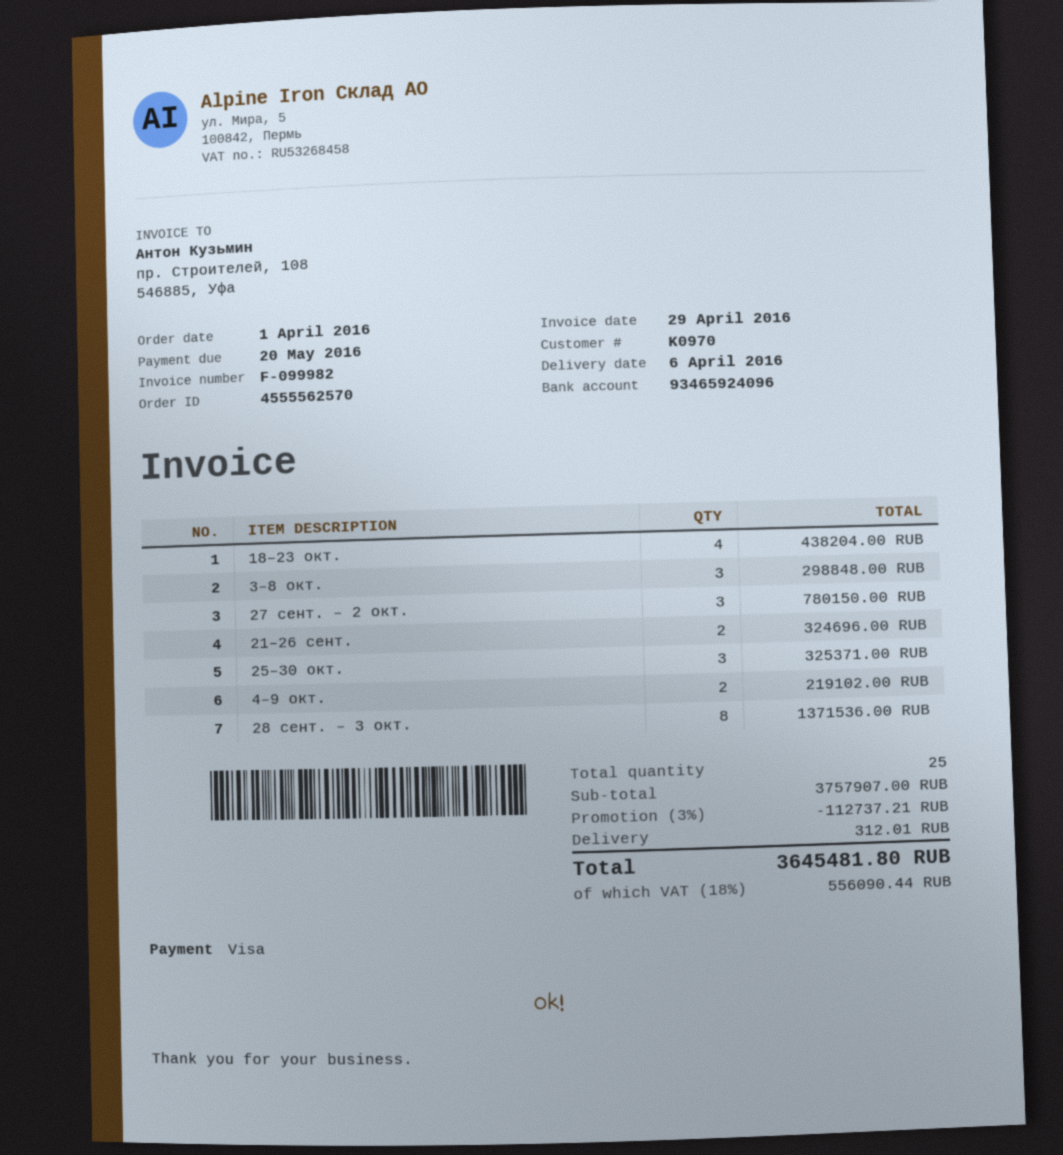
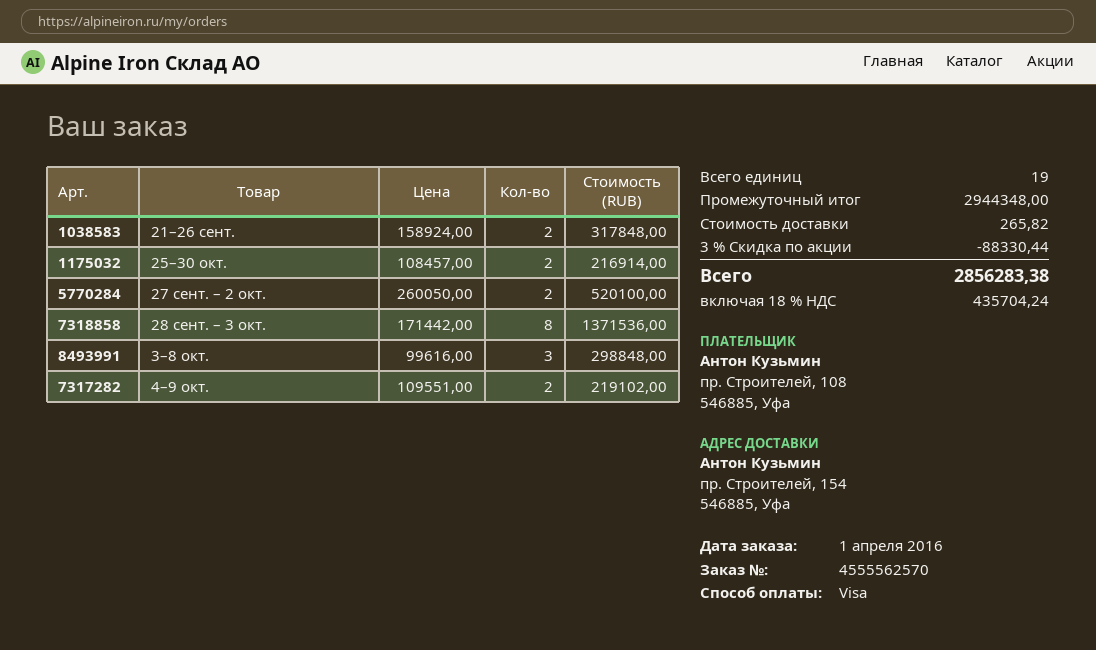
18–23 окт.: 4 for 438204.00 -> none
27 сент. – 2 окт.: 3 for 780150.00 -> 2 for 520100.00
21–26 сент.: 2 for 324696.00 -> 2 for 317848.00
25–30 окт.: 3 for 325371.00 -> 2 for 216914.00
total quantity: 25 -> 19
subtotal: 3757907.00 -> 2944348.00
discount: 3% = 112737.21 -> 3% = 88330.44
shipping: 312.01 -> 265.82
tax: 18% = 556090.44 -> 18% = 435704.24
total: 3645481.80 -> 2856283.38

